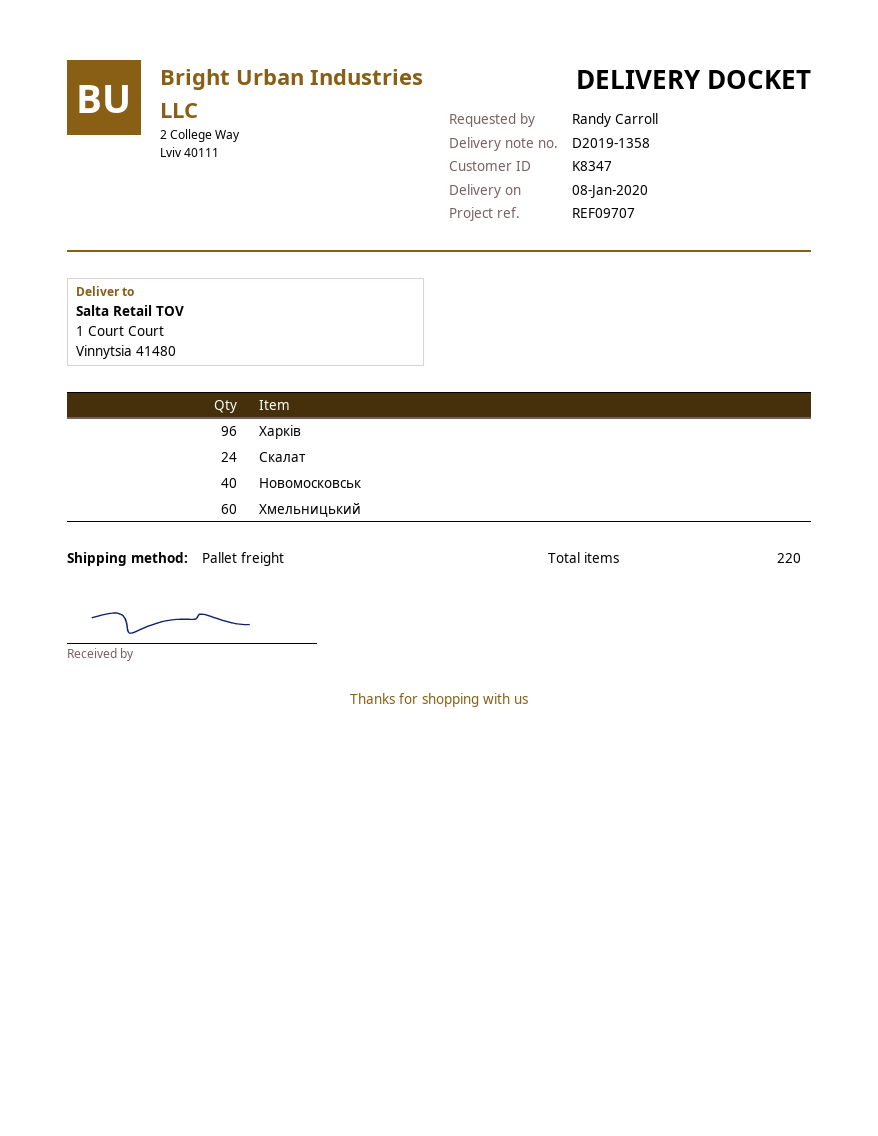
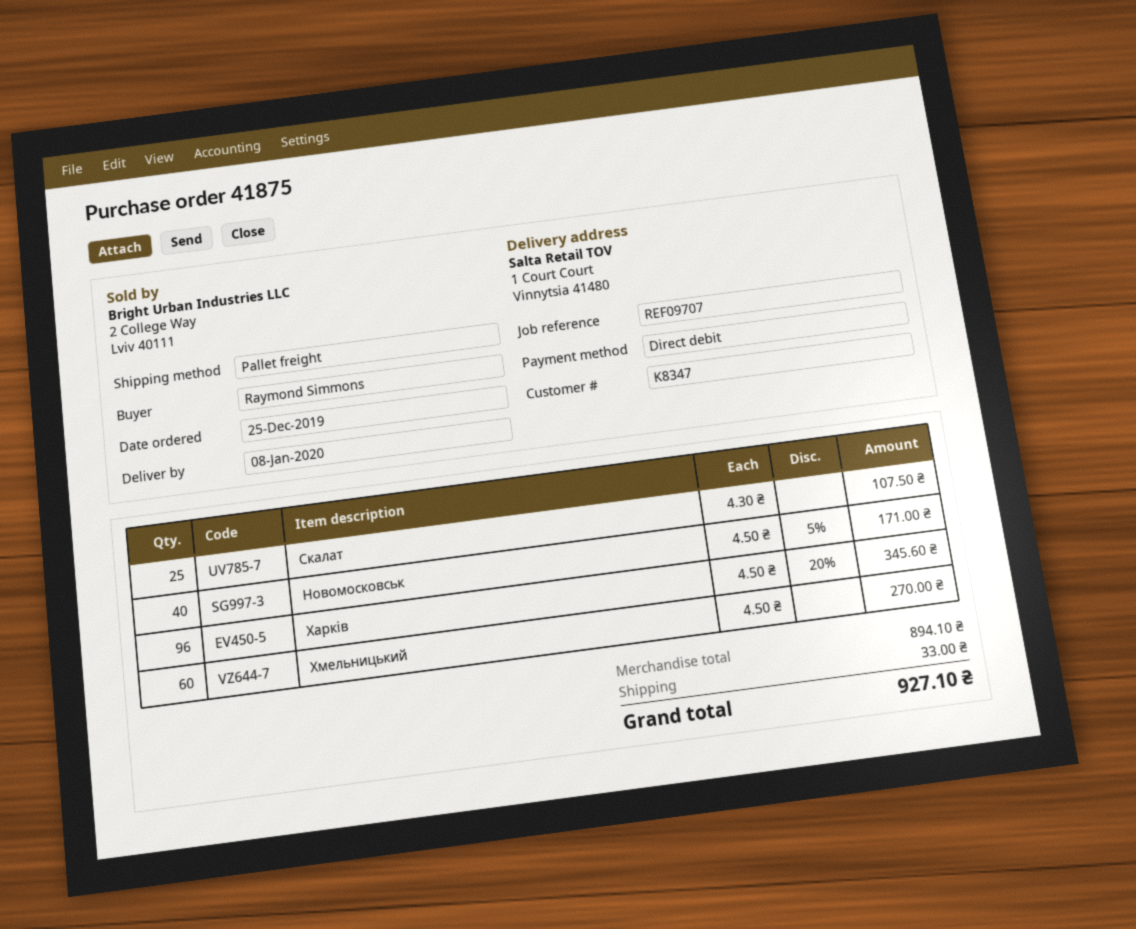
ordered by: Randy Carroll -> Raymond Simmons
Скалат: 24 -> 25

